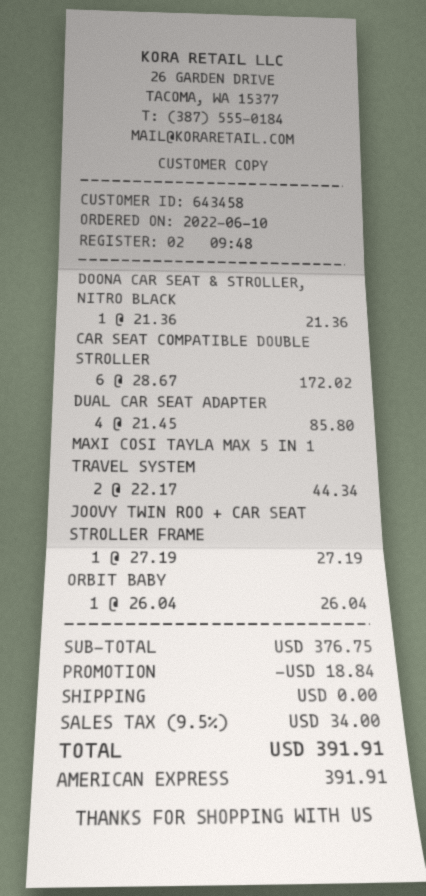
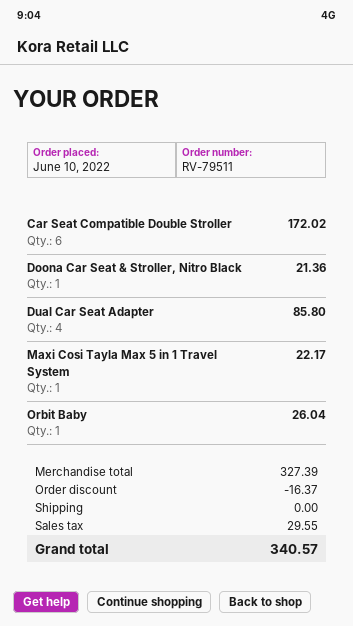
MAXI COSI TAYLA MAX 5 IN 1 TRAVEL SYSTEM: 2 for 44.34 -> 1 for 22.17
JOOVY TWIN ROO + CAR SEAT STROLLER FRAME: 1 for 27.19 -> none
subtotal: 376.75 -> 327.39
discount: 18.84 -> 16.37
tax: 34.00 -> 29.55
total: 391.91 -> 340.57

